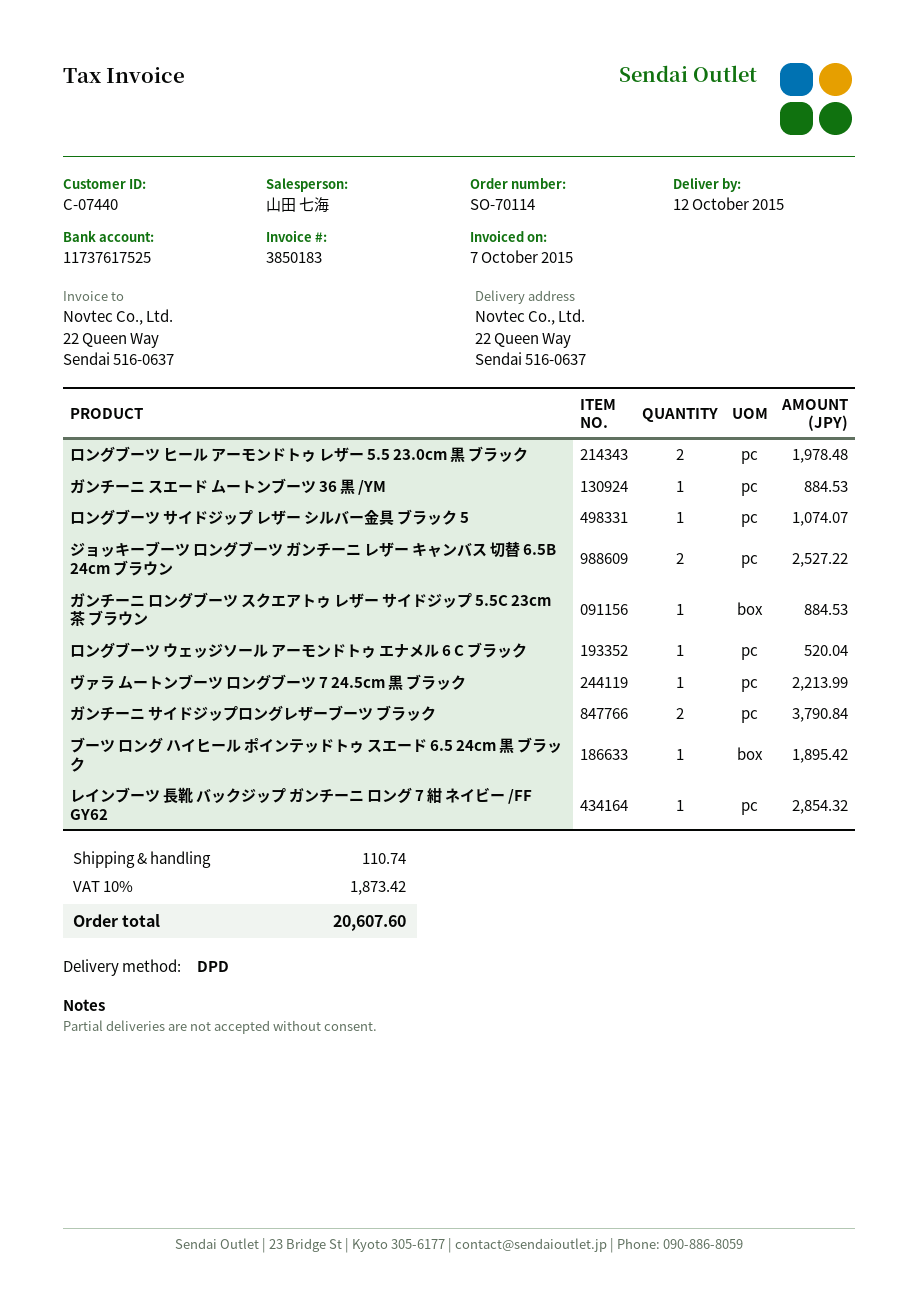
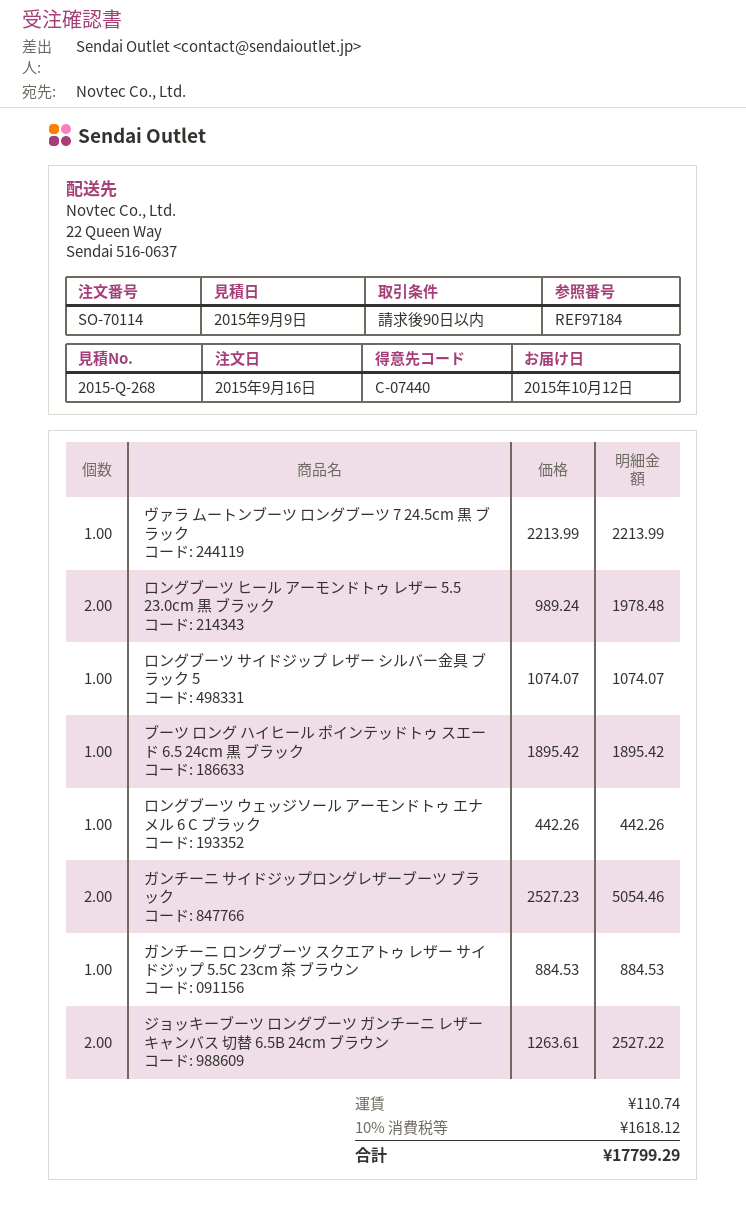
ガンチーニ スエード ムートンブーツ 36 黒 /YM: 1 for 884.53 -> none
ロングブーツ ウェッジソール アーモンドトゥ エナメル 6 C ブラック: 1 for 520.04 -> 1 for 442.26
ガンチーニ サイドジップロングレザーブーツ ブラック: 2 for 3790.84 -> 2 for 5054.46
レインブーツ 長靴 バックジップ ガンチーニ ロング 7 紺 ネイビー /FF GY62: 1 for 2854.32 -> none
tax: 10% = 1873.42 -> 10% = 1618.12
total: 20607.60 -> 17799.29

